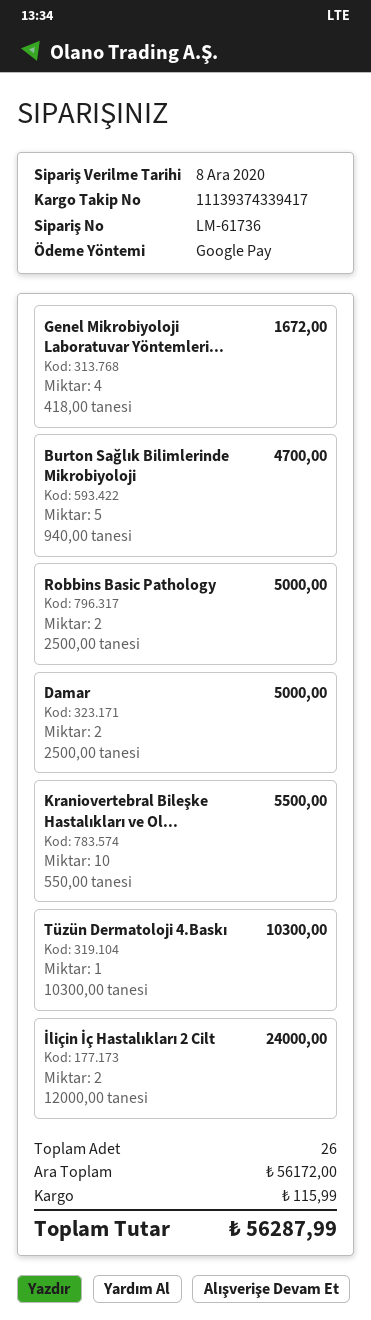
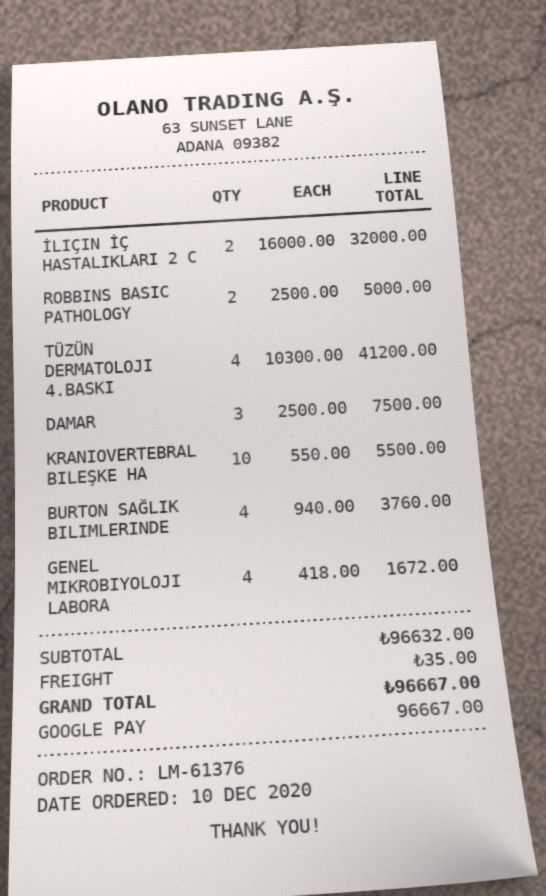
order number: LM-61736 -> LM-61376
order date: 2020-12-08 -> 2020-12-10
Burton Sağlık Bilimlerinde Mikrobiyoloji: 5 x 940.00 = 4700.00 -> 4 x 940.00 = 3760.00
Damar: 2 x 2500.00 = 5000.00 -> 3 x 2500.00 = 7500.00
Tüzün Dermatoloji 4.Baskı: 1 x 10300.00 = 10300.00 -> 4 x 10300.00 = 41200.00
İliçin İç Hastalıkları 2 Cilt: 2 x 12000.00 = 24000.00 -> 2 x 16000.00 = 32000.00
subtotal: 56172.00 -> 96632.00
shipping: 115.99 -> 35.00
total: 56287.99 -> 96667.00

